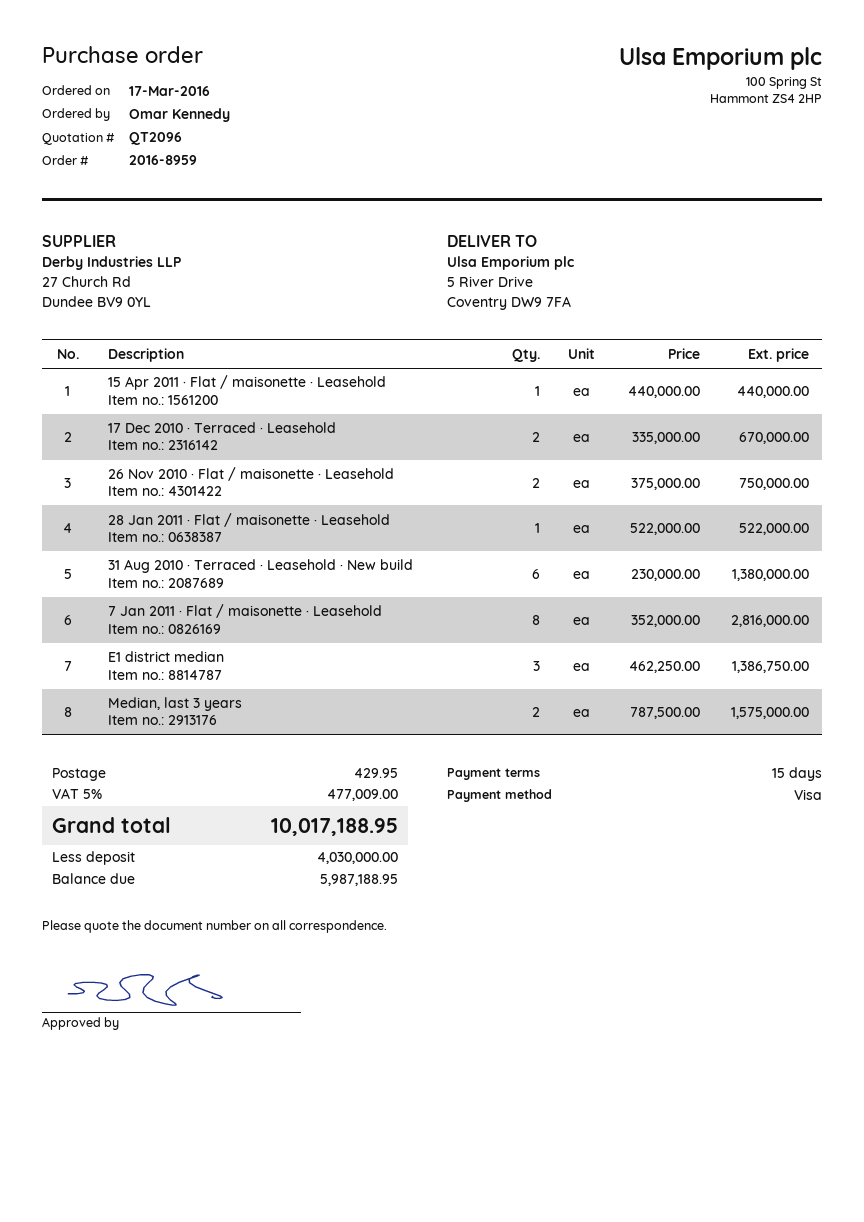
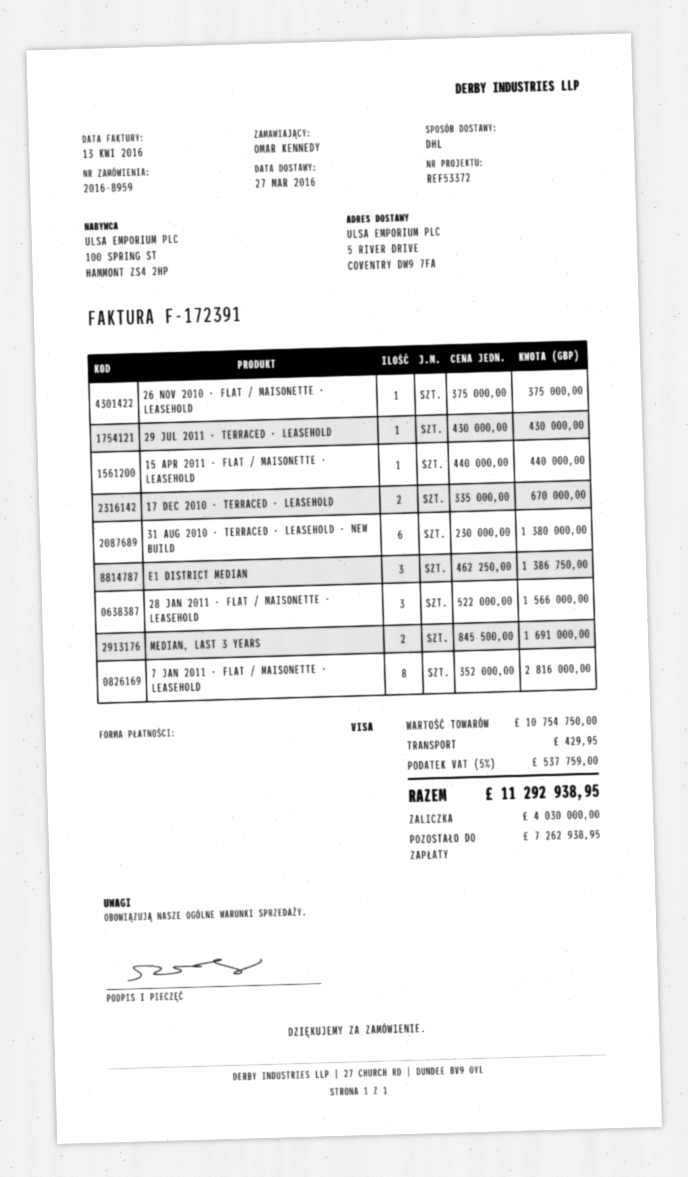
26 Nov 2010 · Flat / maisonette · Leasehold: 2 x 375000.00 = 750000.00 -> 1 x 375000.00 = 375000.00
28 Jan 2011 · Flat / maisonette · Leasehold: 1 x 522000.00 = 522000.00 -> 3 x 522000.00 = 1566000.00
Median, last 3 years: 2 x 787500.00 = 1575000.00 -> 2 x 845500.00 = 1691000.00
29 JUL 2011 · TERRACED · LEASEHOLD: none -> 1 x 430000.00 = 430000.00
tax: 5% = 477009.00 -> 5% = 537759.00
total: 10017188.95 -> 11292938.95
balance: 5987188.95 -> 7262938.95

